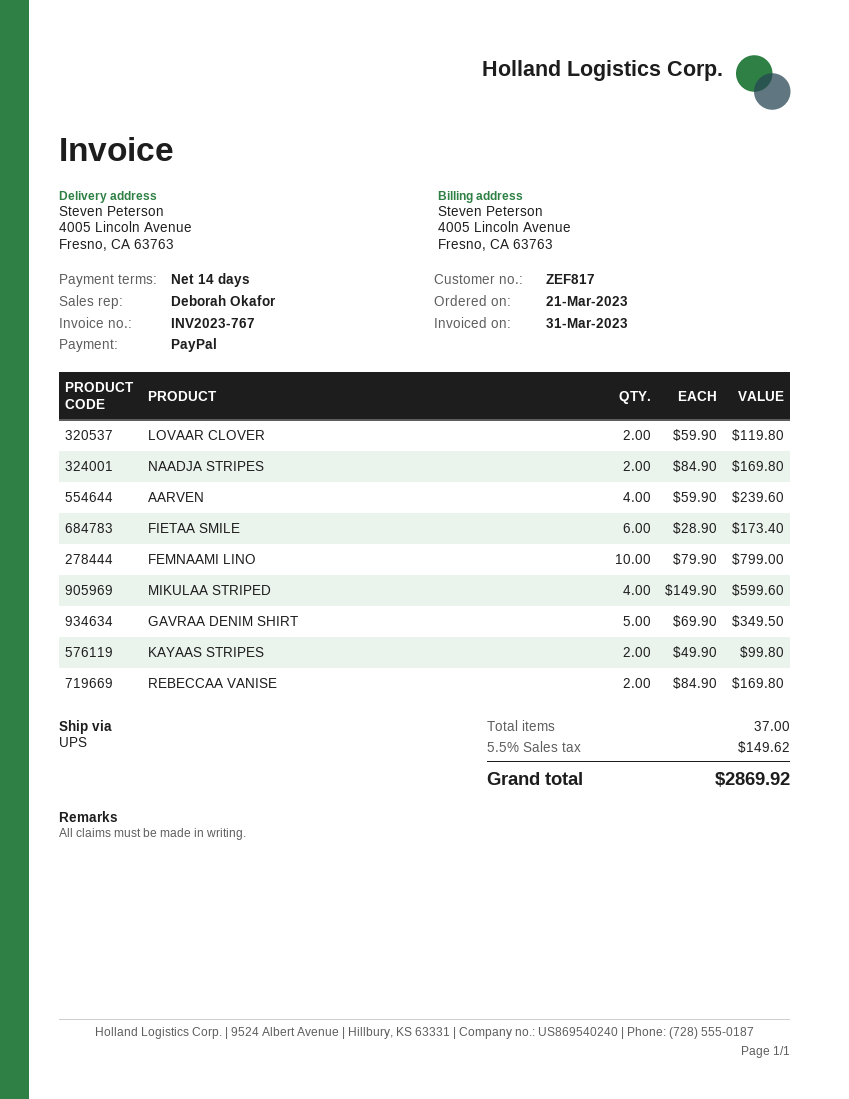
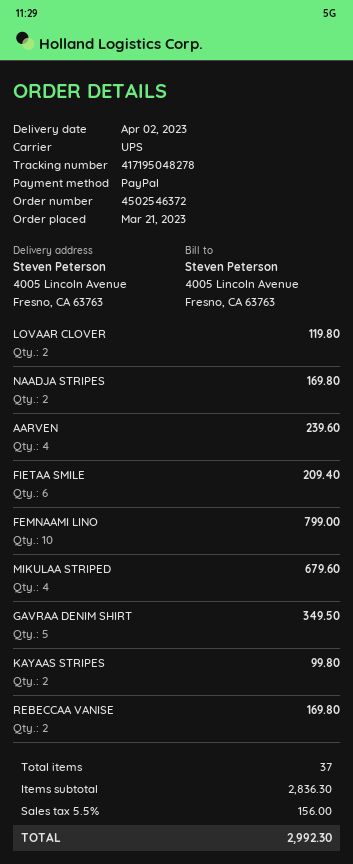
FIETAA SMILE: 6 for 173.40 -> 6 for 209.40
MIKULAA STRIPED: 4 for 599.60 -> 4 for 679.60
tax: 5.5% = 149.62 -> 5.5% = 156.00
total: 2869.92 -> 2992.30

